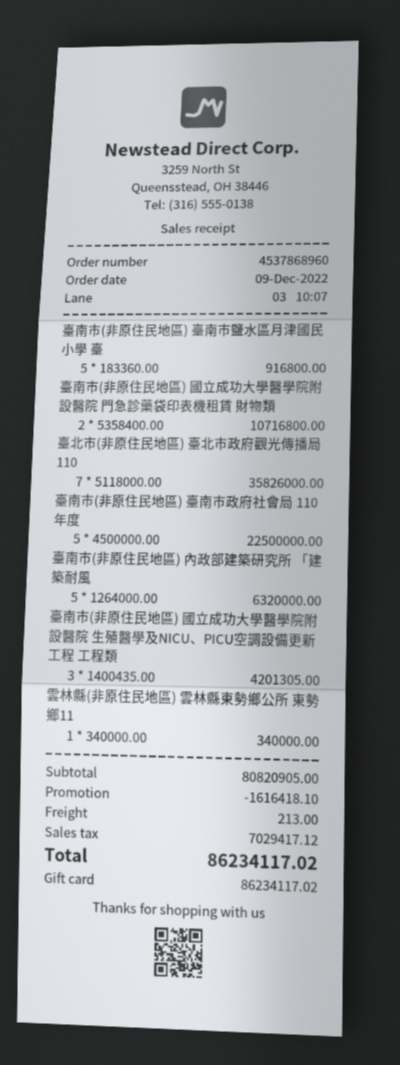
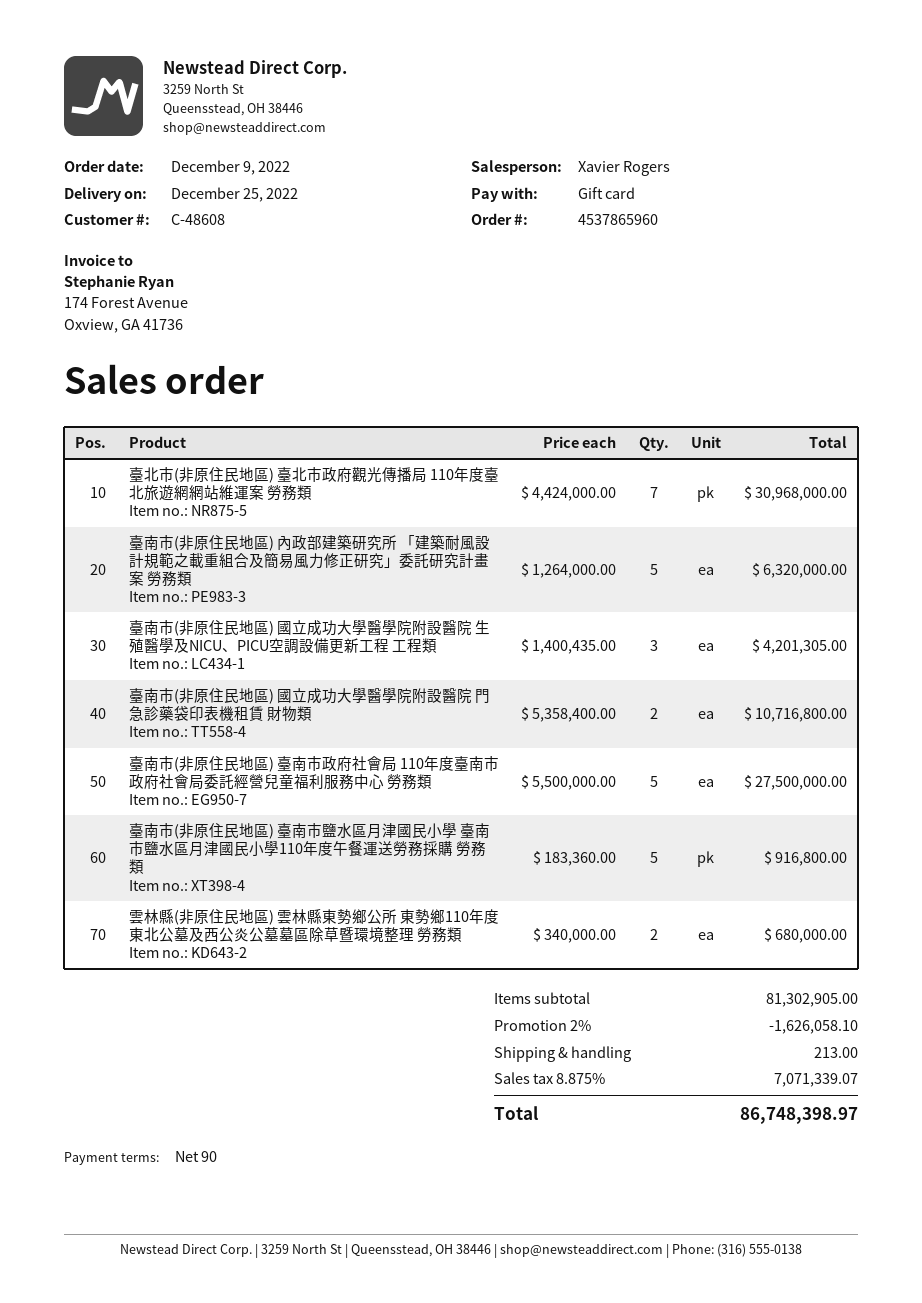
order number: 4537868960 -> 4537865960
臺北市(非原住民地區) 臺北市政府觀光傳播局 110: 7 x 5118000.00 = 35826000.00 -> 7 x 4424000.00 = 30968000.00
臺南市(非原住民地區) 臺南市政府社會局 110年度: 5 x 4500000.00 = 22500000.00 -> 5 x 5500000.00 = 27500000.00
雲林縣(非原住民地區) 雲林縣東勢鄉公所 東勢鄉11: 1 x 340000.00 = 340000.00 -> 2 x 340000.00 = 680000.00
subtotal: 80820905.00 -> 81302905.00
discount: 1616418.10 -> 1626058.10
tax: 7029417.12 -> 7071339.07
total: 86234117.02 -> 86748398.97

